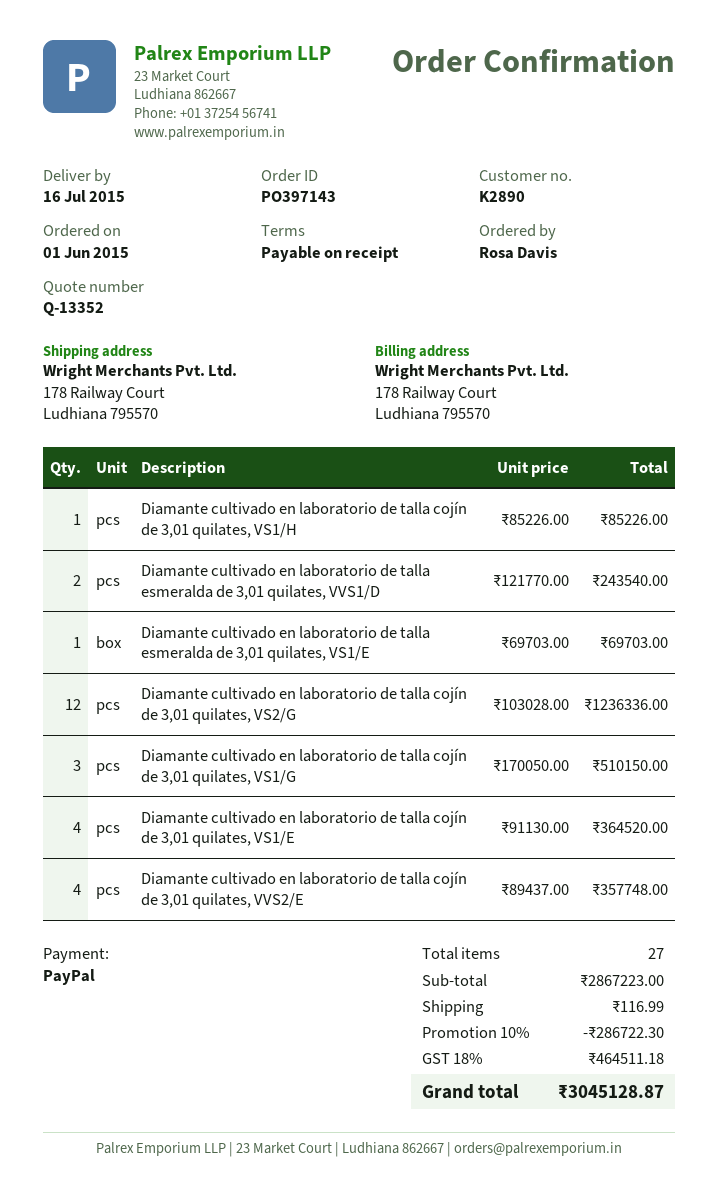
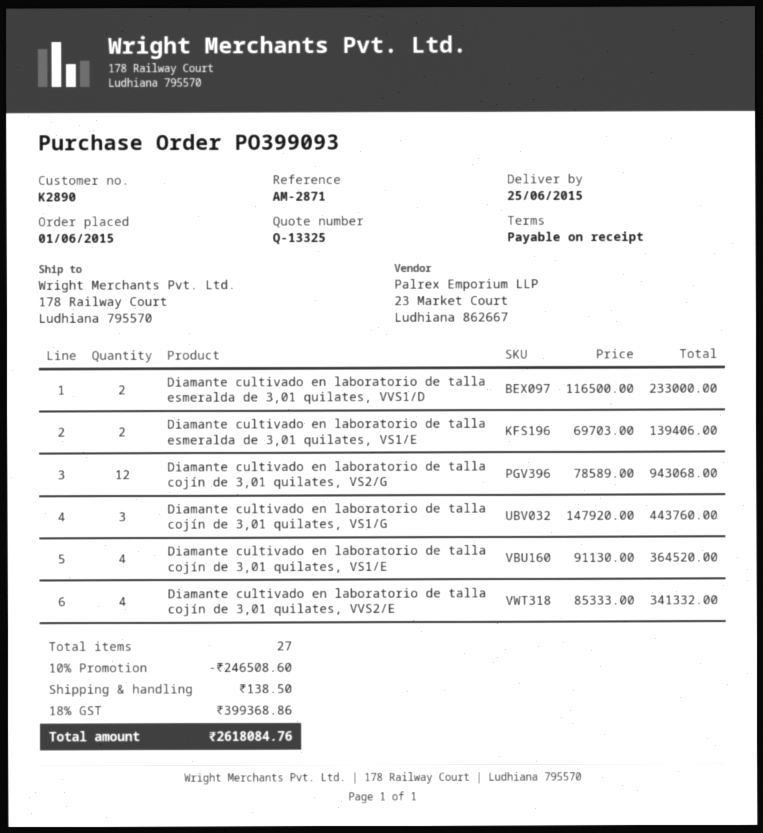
quote number: Q-13352 -> Q-13325
order number: PO397143 -> PO399093
delivery date: 2015-07-16 -> 2015-06-25
Diamante cultivado en laboratorio de talla cojín de 3,01 quilates, VS1/H: 1 x 85226.00 = 85226.00 -> none
Diamante cultivado en laboratorio de talla esmeralda de 3,01 quilates, VVS1/D: 2 x 121770.00 = 243540.00 -> 2 x 116500.00 = 233000.00
Diamante cultivado en laboratorio de talla esmeralda de 3,01 quilates, VS1/E: 1 x 69703.00 = 69703.00 -> 2 x 69703.00 = 139406.00
Diamante cultivado en laboratorio de talla cojín de 3,01 quilates, VS2/G: 12 x 103028.00 = 1236336.00 -> 12 x 78589.00 = 943068.00
Diamante cultivado en laboratorio de talla cojín de 3,01 quilates, VS1/G: 3 x 170050.00 = 510150.00 -> 3 x 147920.00 = 443760.00
Diamante cultivado en laboratorio de talla cojín de 3,01 quilates, VVS2/E: 4 x 89437.00 = 357748.00 -> 4 x 85333.00 = 341332.00
discount: 10% = 286722.30 -> 10% = 246508.60
shipping: 116.99 -> 138.50
tax: 18% = 464511.18 -> 18% = 399368.86
total: 3045128.87 -> 2618084.76

